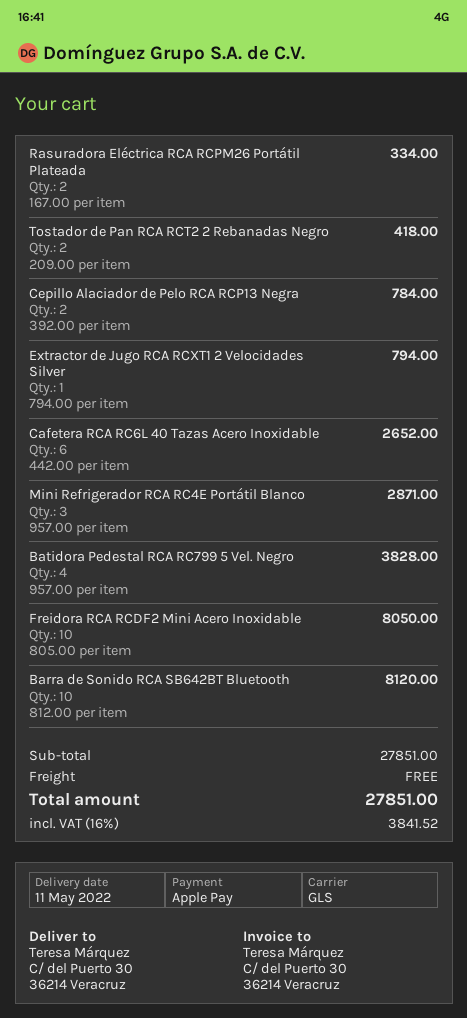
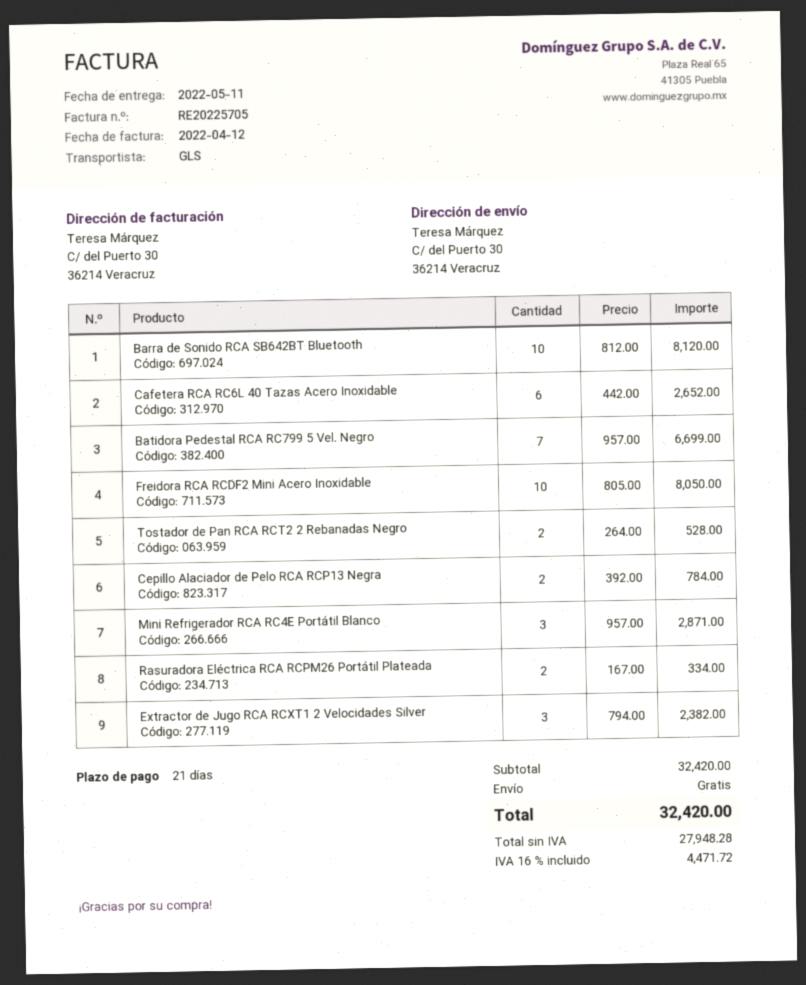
Tostador de Pan RCA RCT2 2 Rebanadas Negro: 2 x 209.00 = 418.00 -> 2 x 264.00 = 528.00
Extractor de Jugo RCA RCXT1 2 Velocidades Silver: 1 x 794.00 = 794.00 -> 3 x 794.00 = 2382.00
Batidora Pedestal RCA RC799 5 Vel. Negro: 4 x 957.00 = 3828.00 -> 7 x 957.00 = 6699.00
subtotal: 27851.00 -> 32420.00
tax: 16% = 3841.52 -> 16% = 4471.72
total: 27851.00 -> 32420.00

